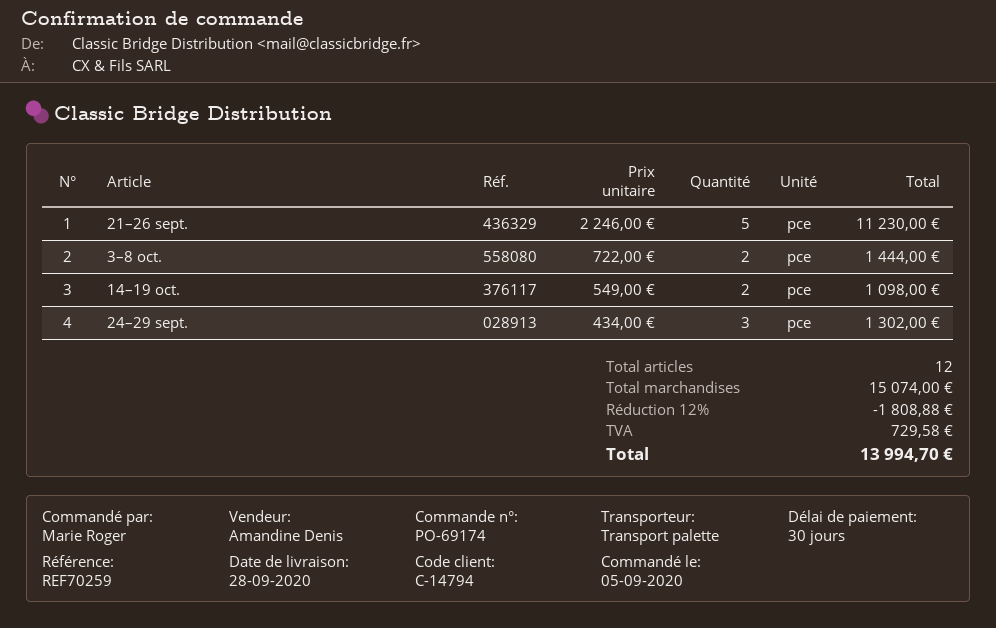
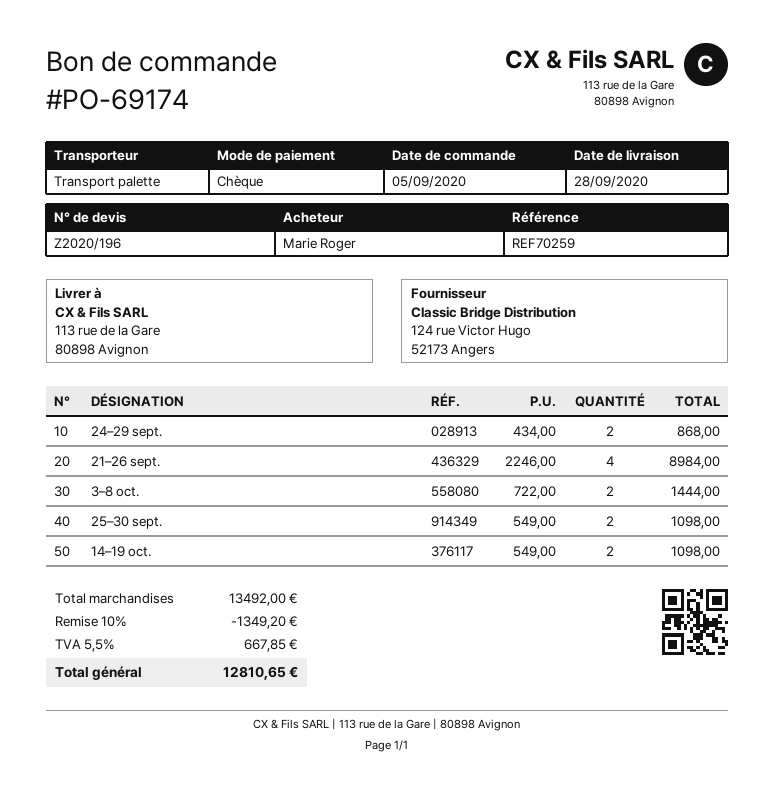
21–26 sept.: 5 x 2246.00 = 11230.00 -> 4 x 2246.00 = 8984.00
24–29 sept.: 3 x 434.00 = 1302.00 -> 2 x 434.00 = 868.00
25–30 sept.: none -> 2 x 549.00 = 1098.00
subtotal: 15074.00 -> 13492.00
discount: 12% = 1808.88 -> 10% = 1349.20
tax: 729.58 -> 667.85
total: 13994.70 -> 12810.65

